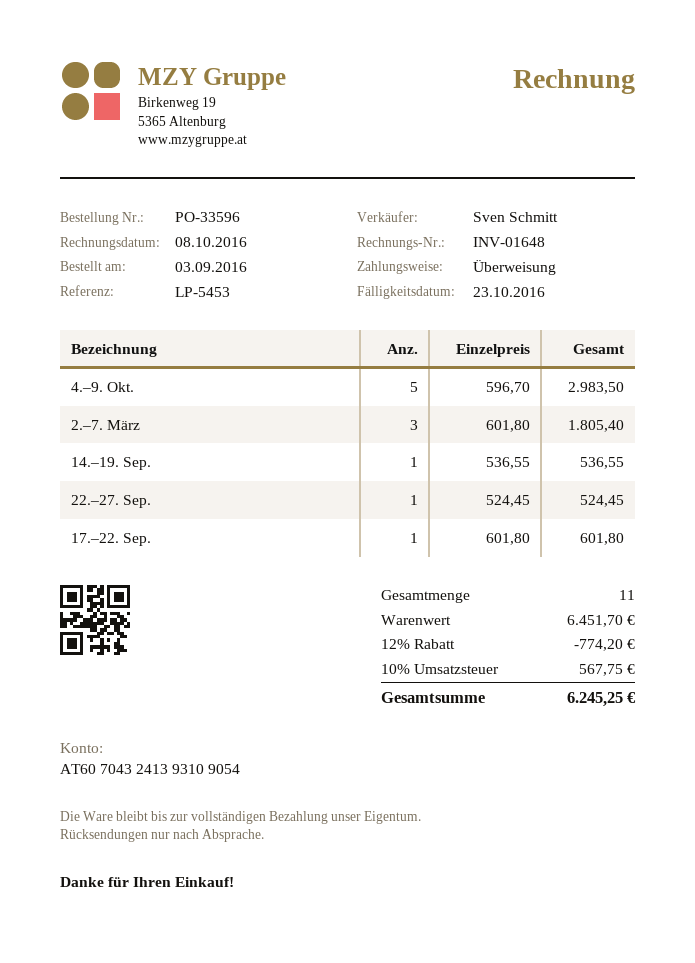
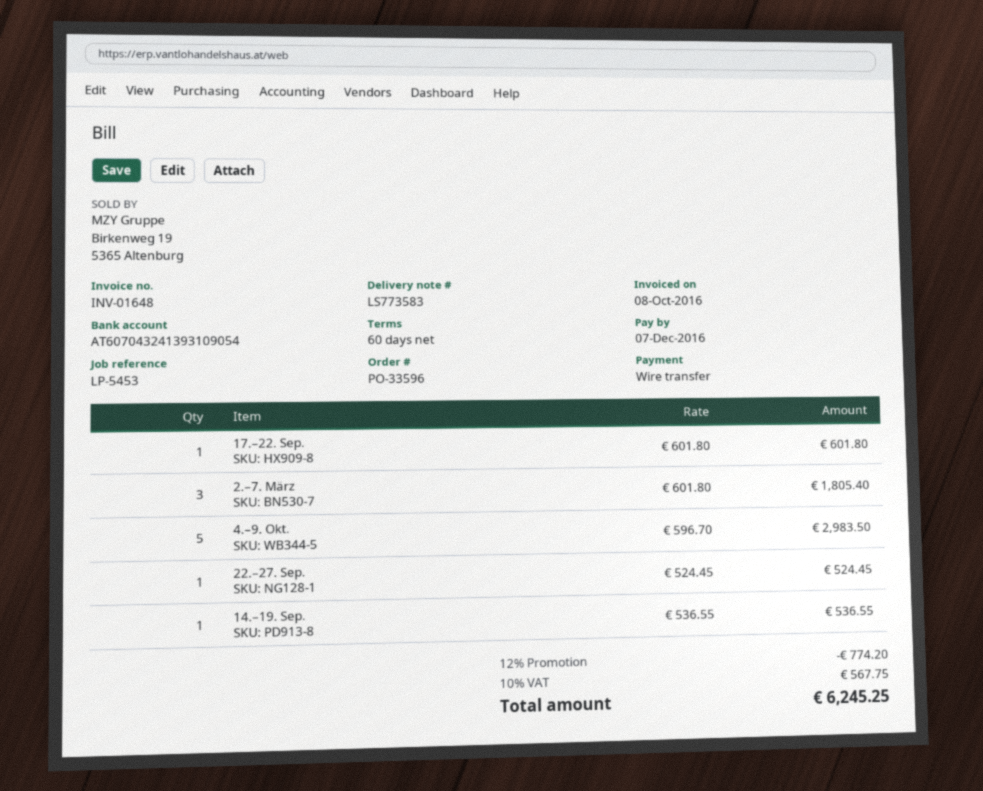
due date: 2016-10-23 -> 2016-12-07

